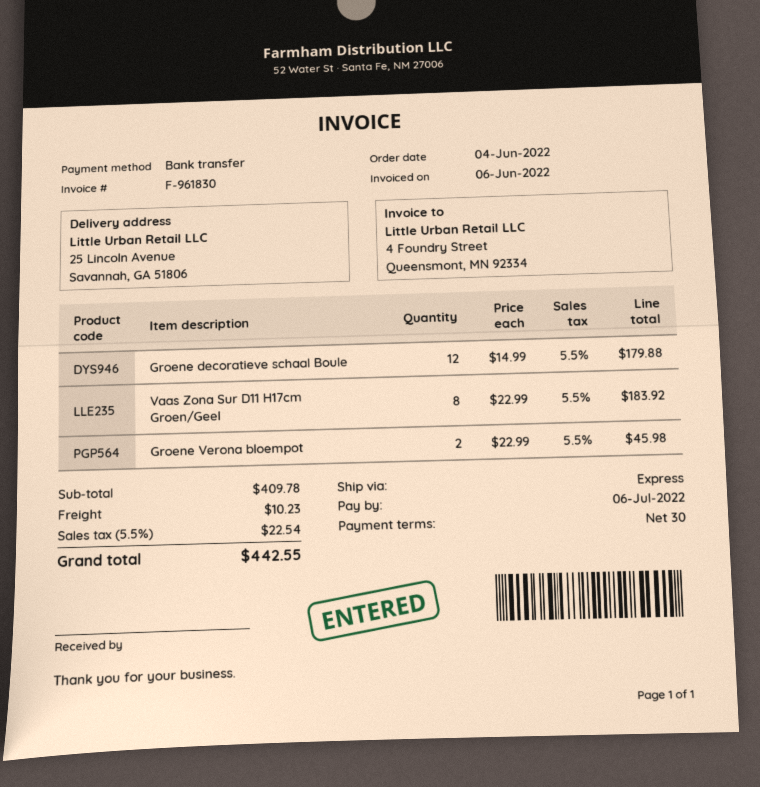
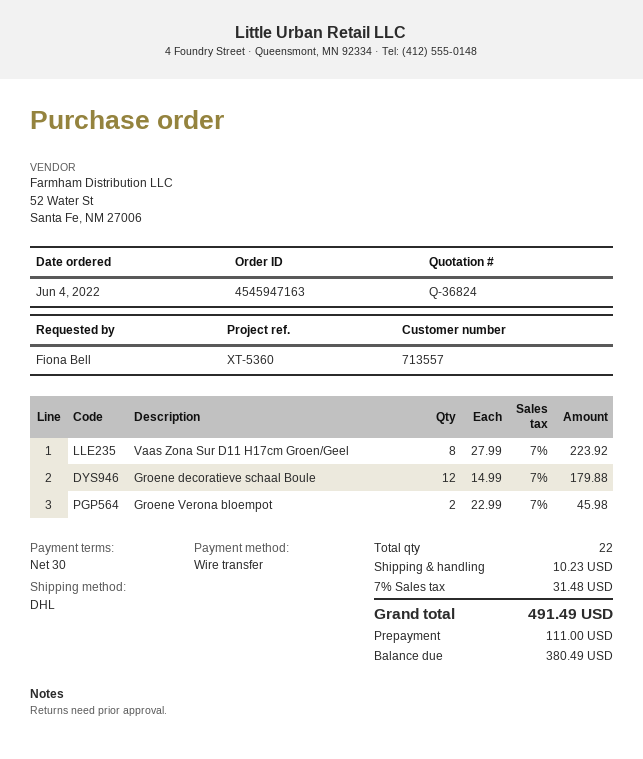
shipping method: express -> DHL
Vaas Zona Sur D11 H17cm Groen/Geel: 8 x 22.99 = 183.92 -> 8 x 27.99 = 223.92
tax: 5.5% = 22.54 -> 7% = 31.48
total: 442.55 -> 491.49

